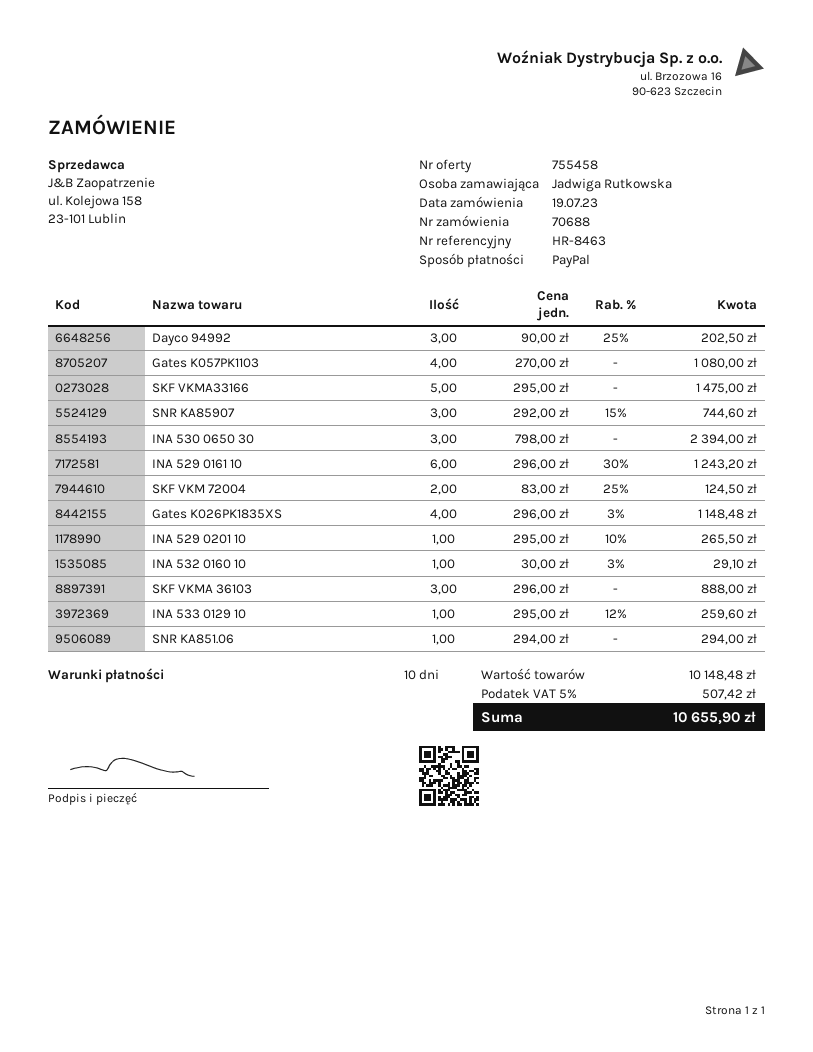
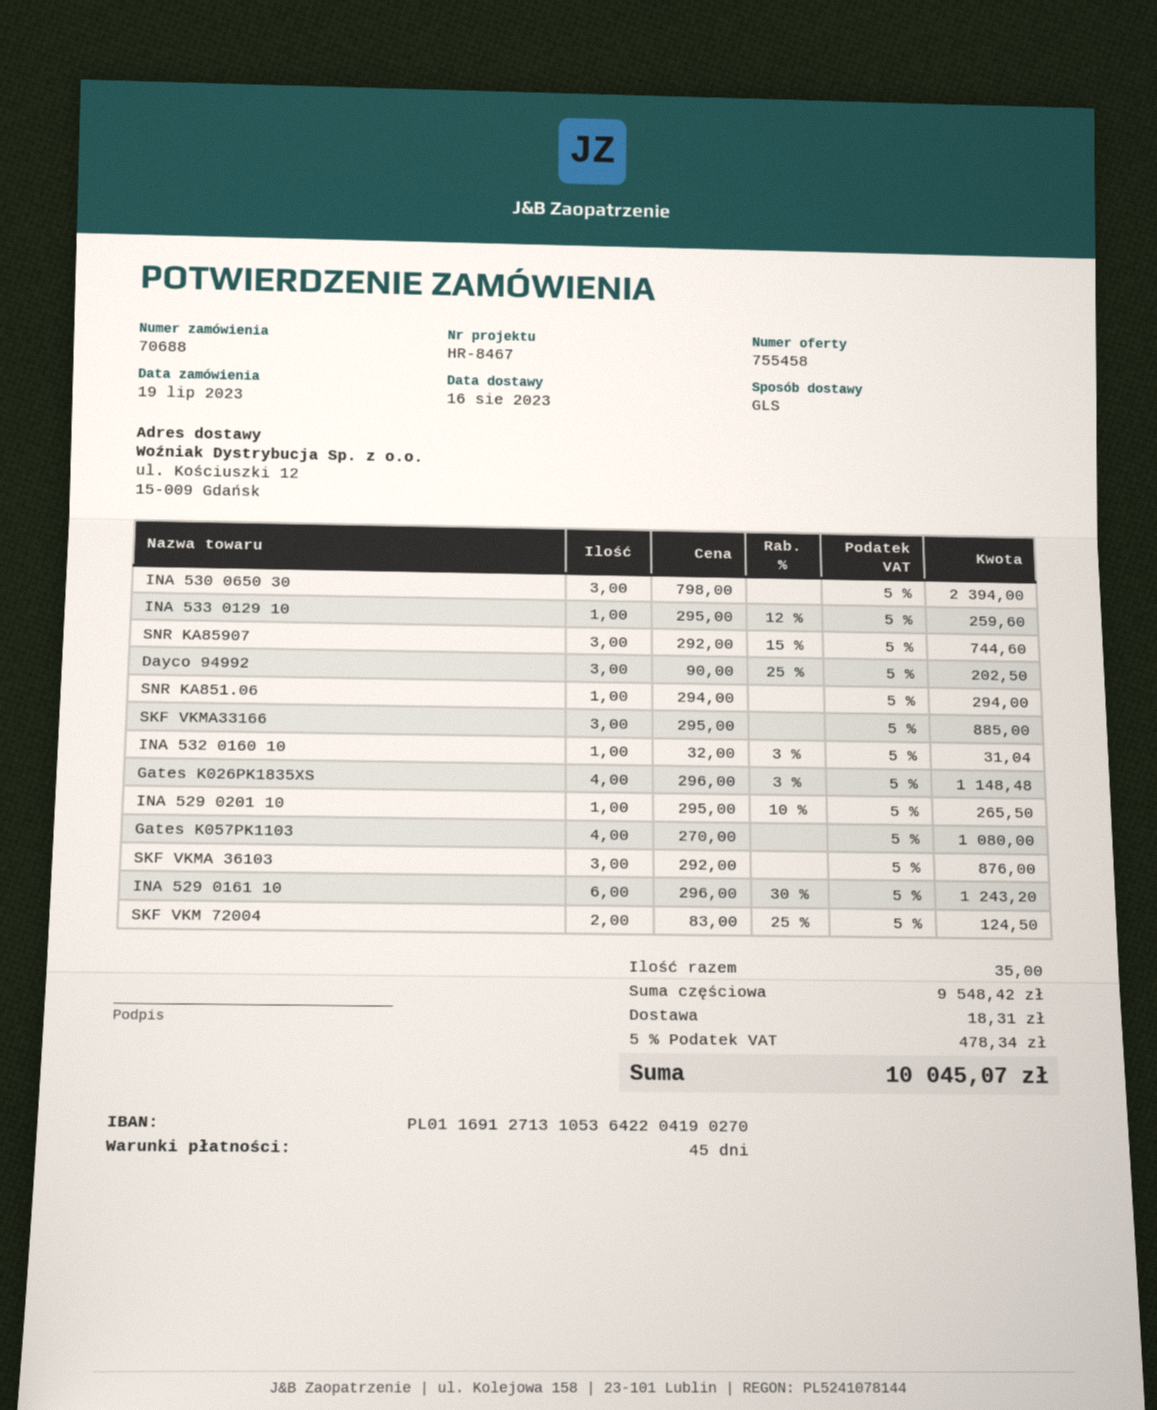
payment terms: 10 days -> 45 days
reference: HR-8463 -> HR-8467
SKF VKMA33166: 5 x 295.00 = 1475.00 -> 3 x 295.00 = 885.00
INA 532 0160 10: 1 x 30.00 - 3% = 29.10 -> 1 x 32.00 - 3% = 31.04
SKF VKMA 36103: 3 x 296.00 = 888.00 -> 3 x 292.00 = 876.00
subtotal: 10148.48 -> 9548.42
shipping: none -> 18.31
tax: 5% = 507.42 -> 5% = 478.34
total: 10655.90 -> 10045.07

